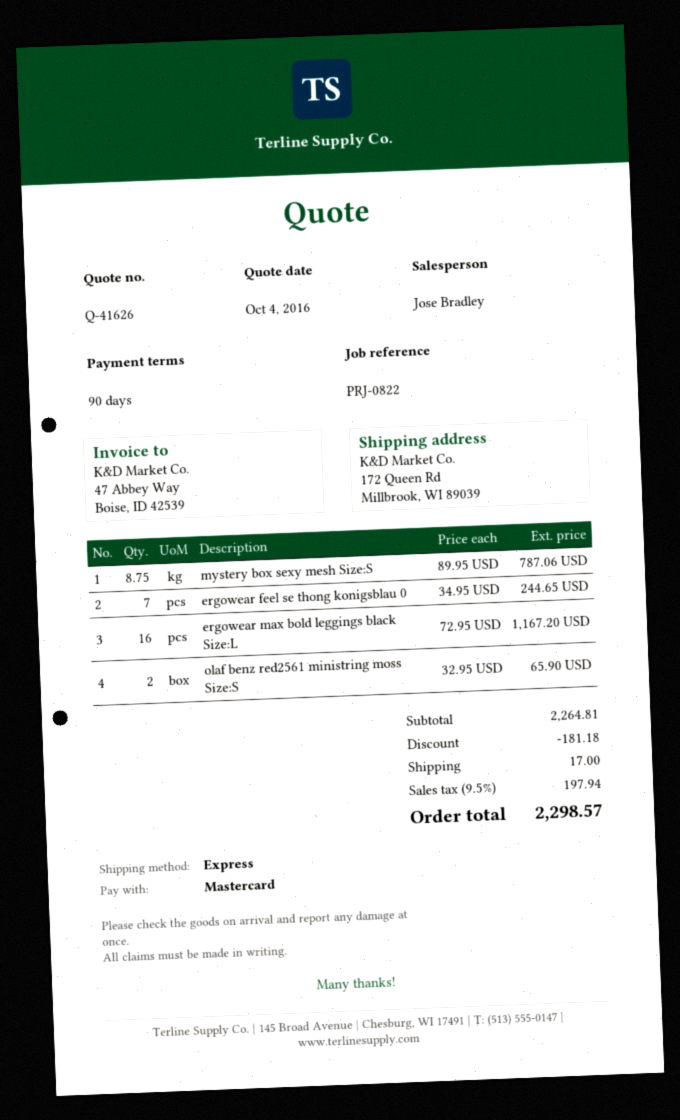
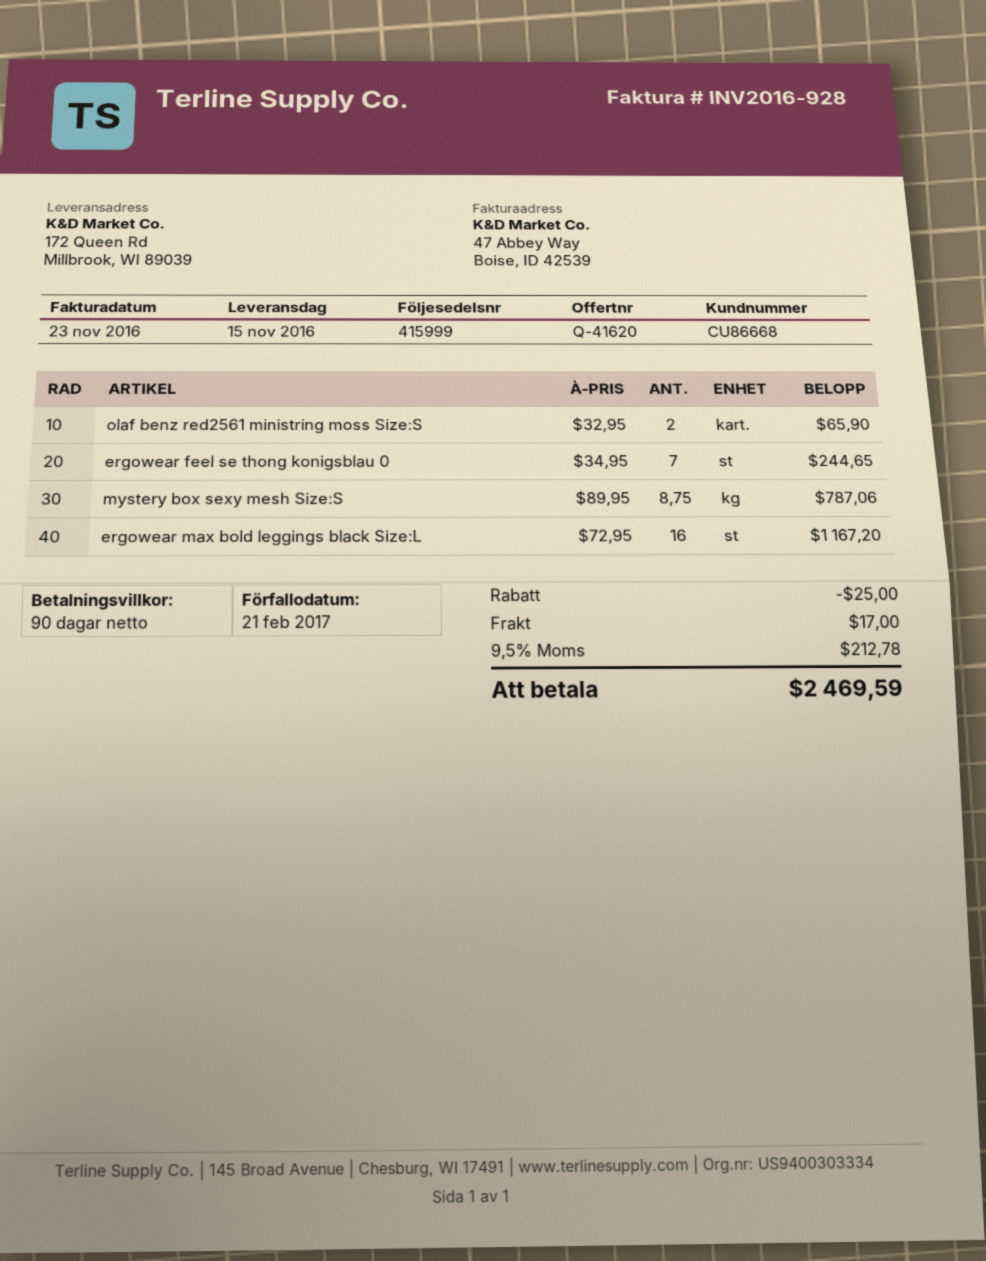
quote number: Q-41626 -> Q-41620
discount: 181.18 -> 25.00
tax: 9.5% = 197.94 -> 9.5% = 212.78
total: 2298.57 -> 2469.59

